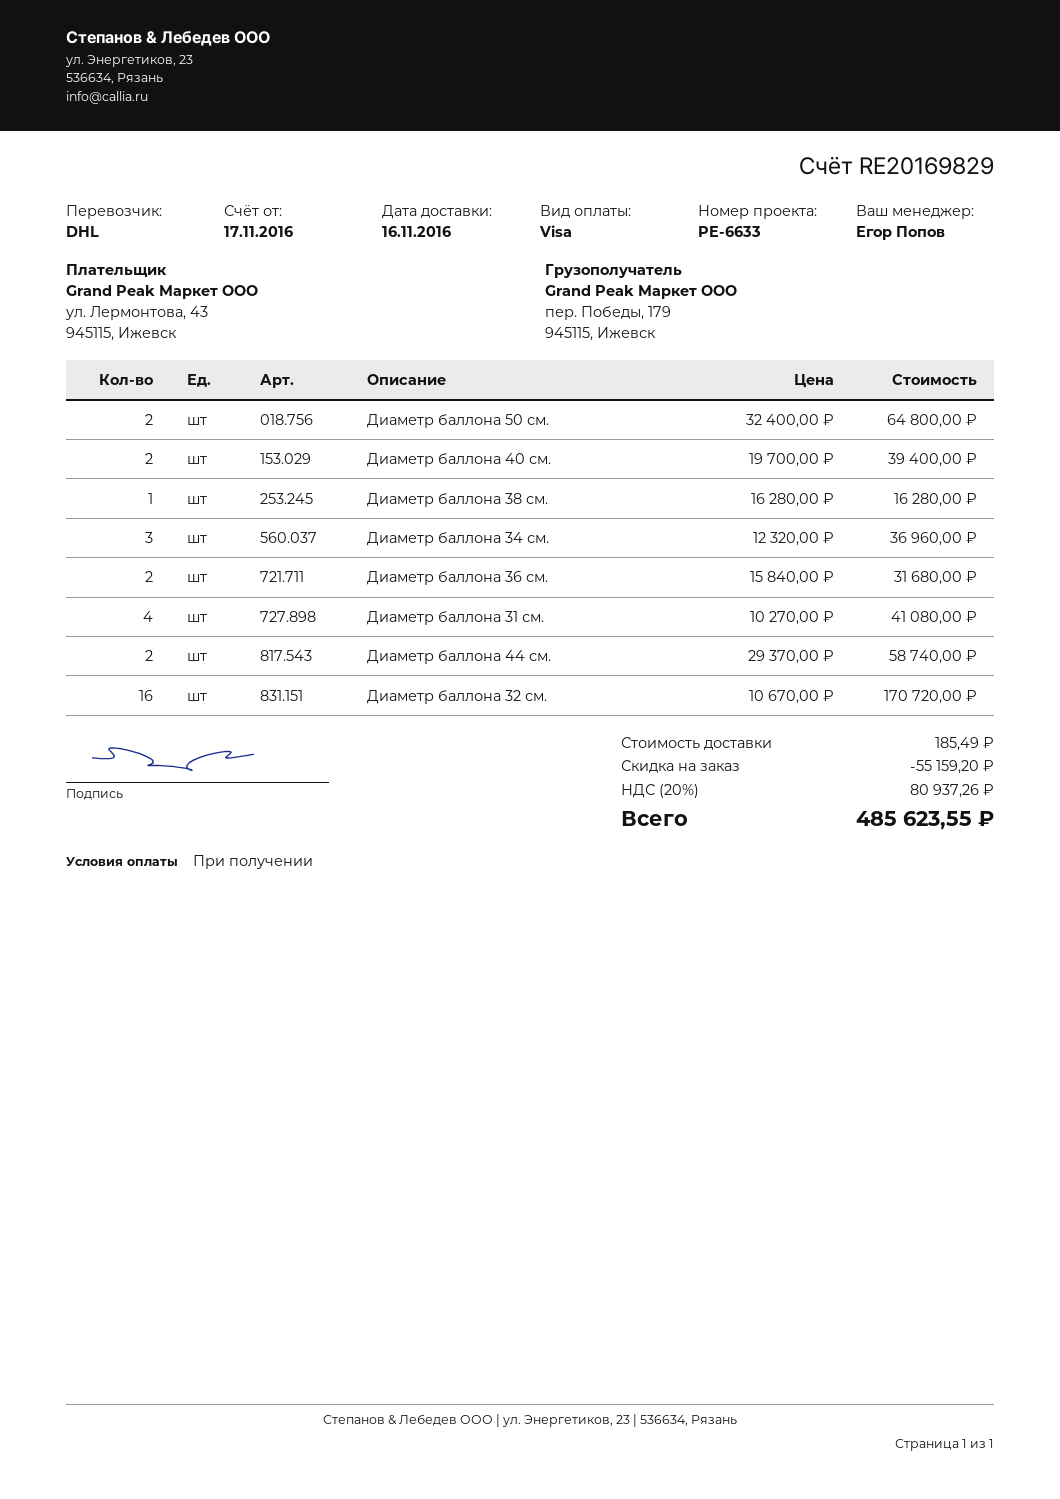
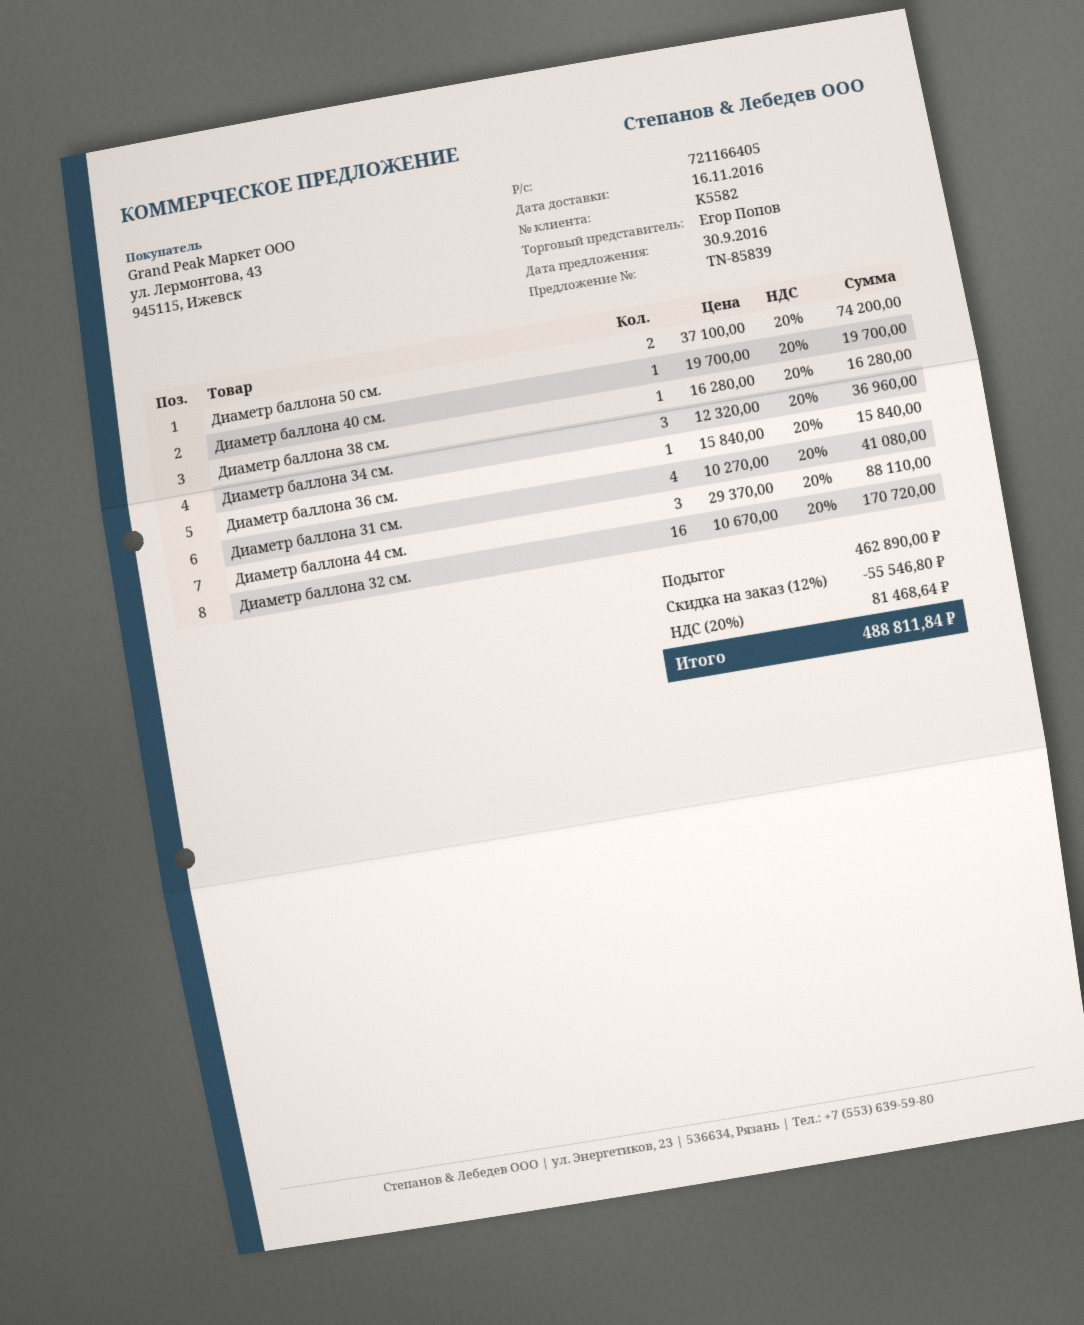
Диаметр баллона 50 см.: 2 x 32400.00 = 64800.00 -> 2 x 37100.00 = 74200.00
Диаметр баллона 40 см.: 2 x 19700.00 = 39400.00 -> 1 x 19700.00 = 19700.00
Диаметр баллона 36 см.: 2 x 15840.00 = 31680.00 -> 1 x 15840.00 = 15840.00
Диаметр баллона 44 см.: 2 x 29370.00 = 58740.00 -> 3 x 29370.00 = 88110.00
discount: 55159.20 -> 55546.80
shipping: 185.49 -> none
tax: 20% = 80937.26 -> 20% = 81468.64
total: 485623.55 -> 488811.84

